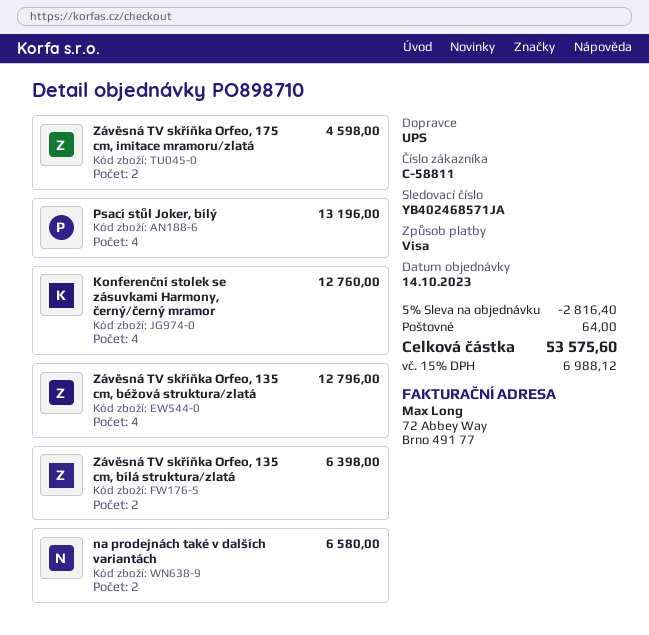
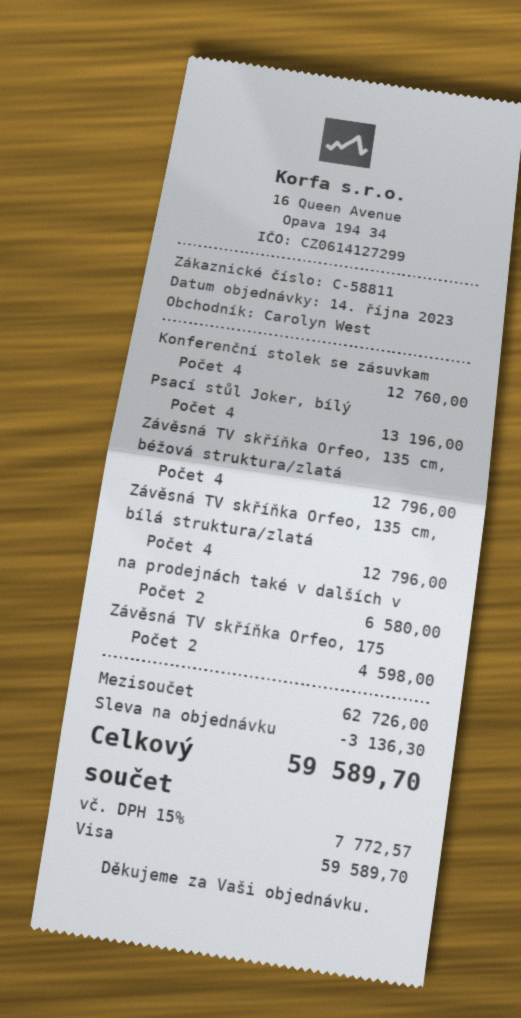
Závěsná TV skříňka Orfeo, 135 cm, bílá struktura/zlatá: 2 for 6398.00 -> 4 for 12796.00
discount: 2816.40 -> 3136.30
shipping: 64.00 -> none
tax: 15% = 6988.12 -> 15% = 7772.57
total: 53575.60 -> 59589.70

